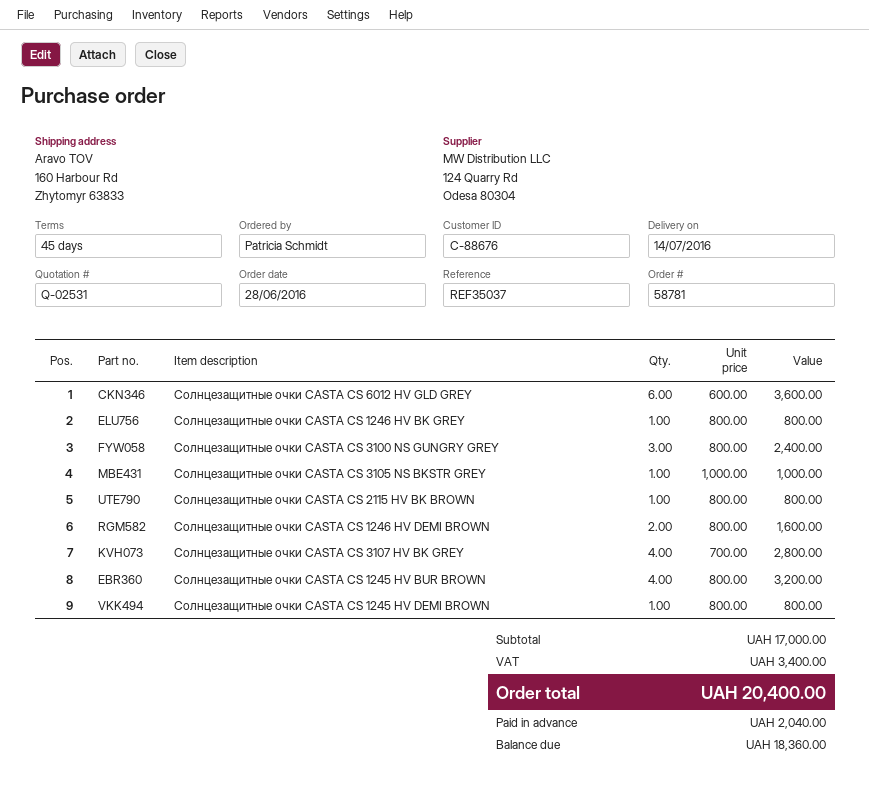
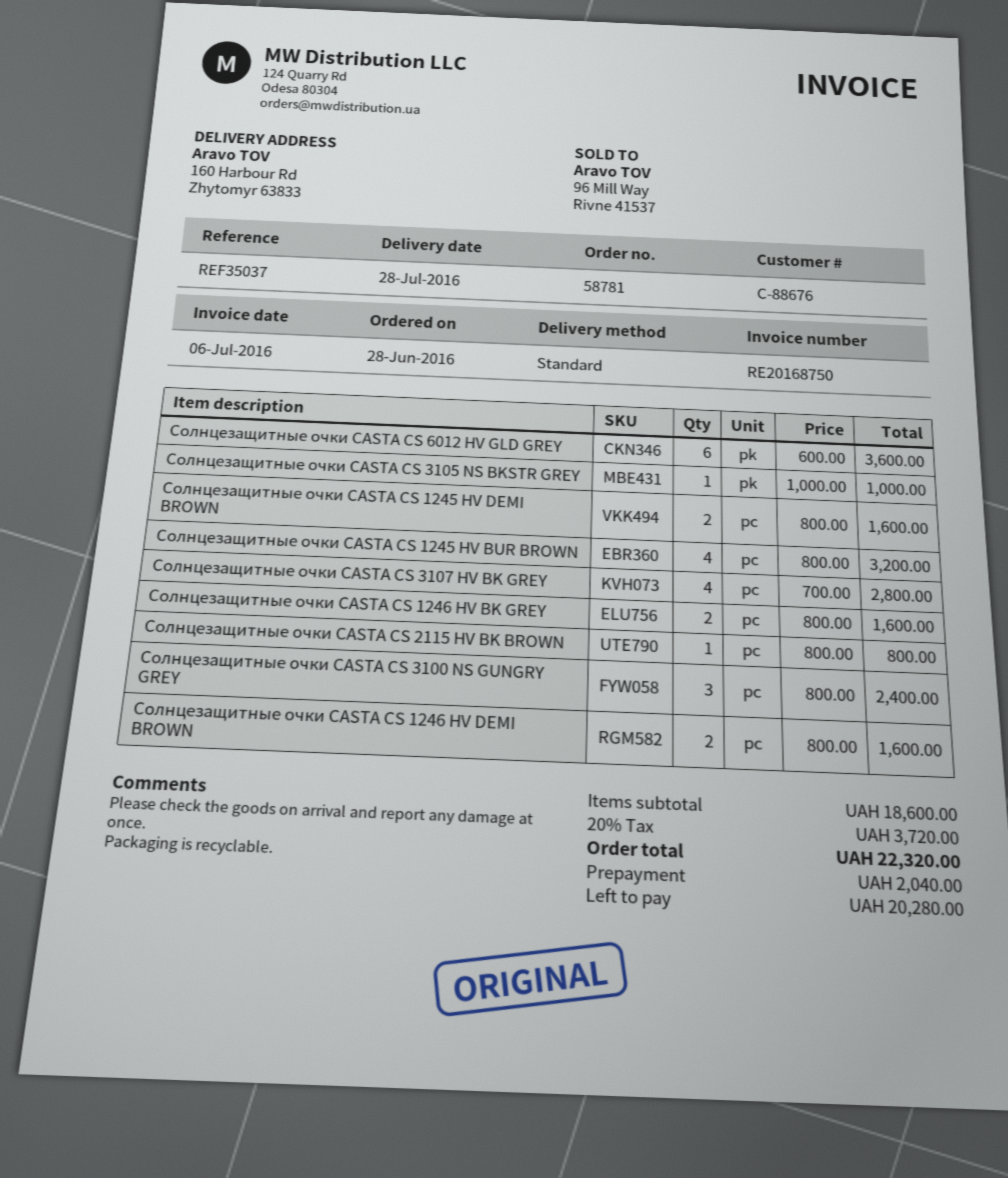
delivery date: 2016-07-14 -> 2016-07-28
Солнцезащитные очки CASTA CS 1246 HV BK GREY: 1 x 800.00 = 800.00 -> 2 x 800.00 = 1600.00
Солнцезащитные очки CASTA CS 1245 HV DEMI BROWN: 1 x 800.00 = 800.00 -> 2 x 800.00 = 1600.00
subtotal: 17000.00 -> 18600.00
tax: 3400.00 -> 3720.00
total: 20400.00 -> 22320.00
balance: 18360.00 -> 20280.00

